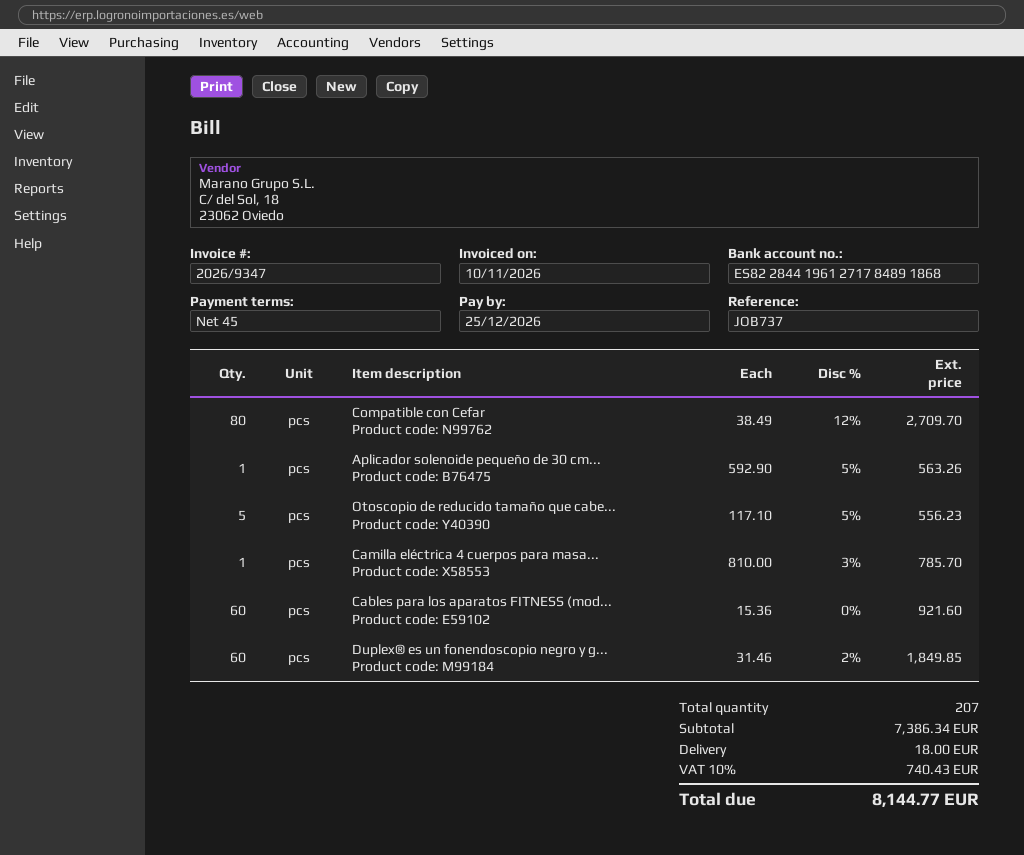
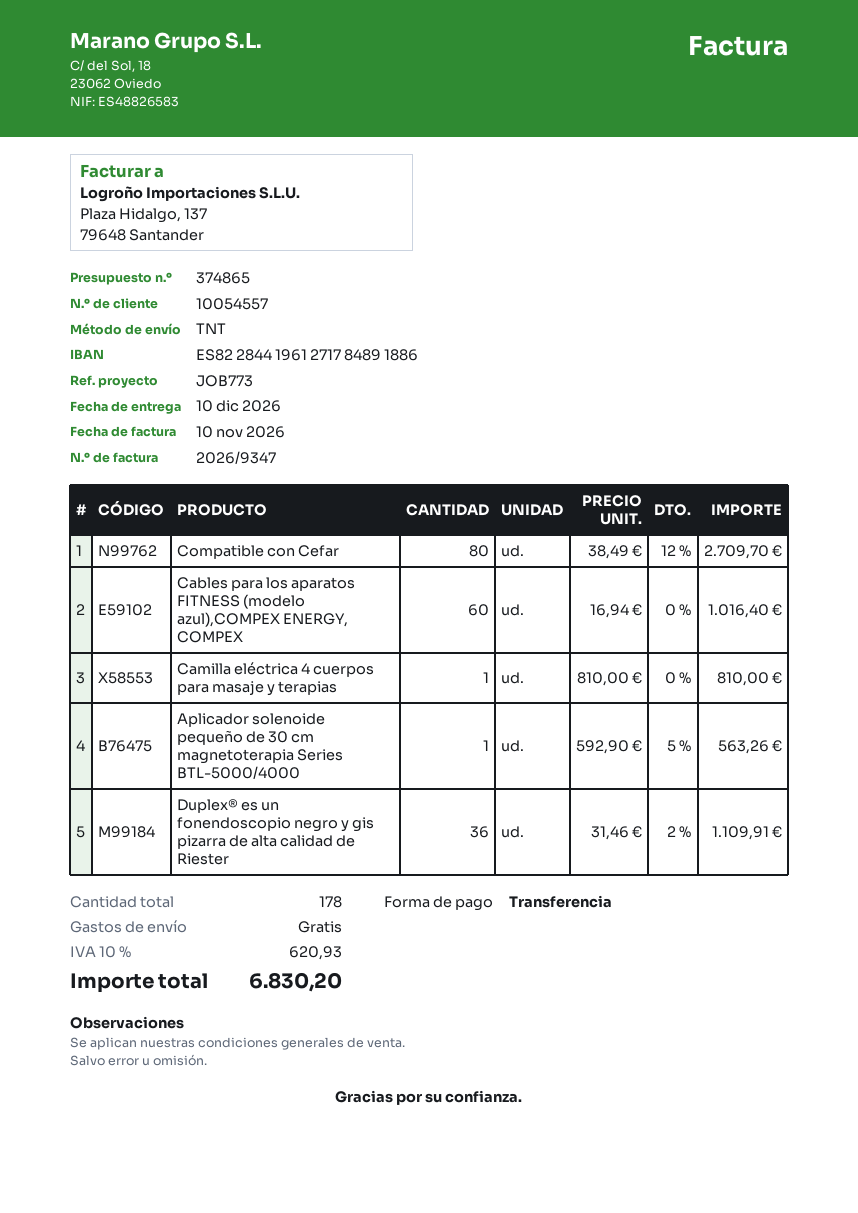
reference: JOB737 -> JOB773
bank account: ES8228441961271784891868 -> ES8228441961271784891886
Otoscopio de reducido tamaño que cabe...: 5 x 117.10 - 5% = 556.23 -> none
Camilla eléctrica 4 cuerpos para masa...: 1 x 810.00 - 3% = 785.70 -> 1 x 810.00 = 810.00
Cables para los aparatos FITNESS (mod...: 60 x 15.36 = 921.60 -> 60 x 16.94 = 1016.40
Duplex® es un fonendoscopio negro y g...: 60 x 31.46 - 2% = 1849.85 -> 36 x 31.46 - 2% = 1109.91
total quantity: 207 -> 178
shipping: 18.00 -> 0.00
tax: 10% = 740.43 -> 10% = 620.93
total: 8144.77 -> 6830.20

